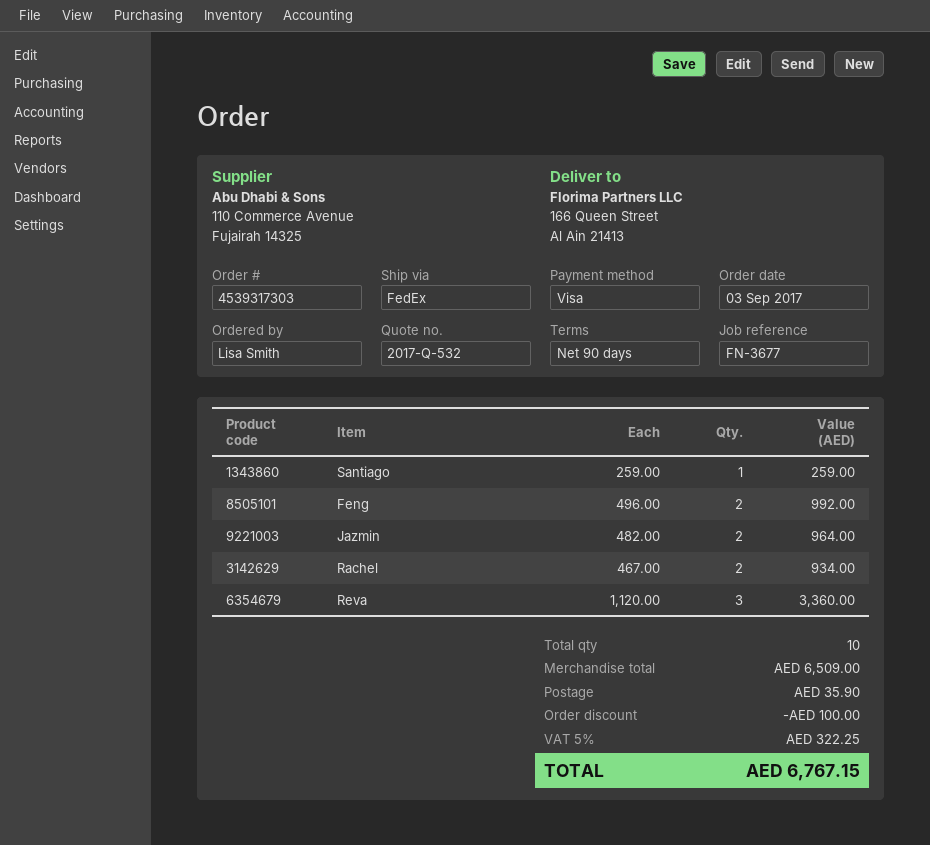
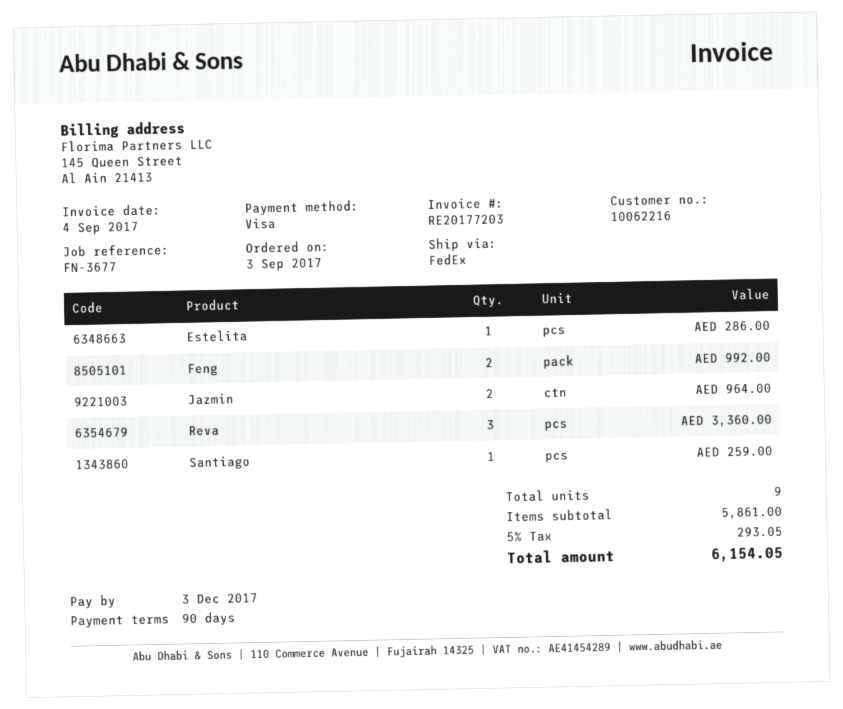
Rachel: 2 for 934.00 -> none
Estelita: none -> 1 for 286.00
total quantity: 10 -> 9
subtotal: 6509.00 -> 5861.00
discount: 100.00 -> none
shipping: 35.90 -> none
tax: 5% = 322.25 -> 5% = 293.05
total: 6767.15 -> 6154.05

